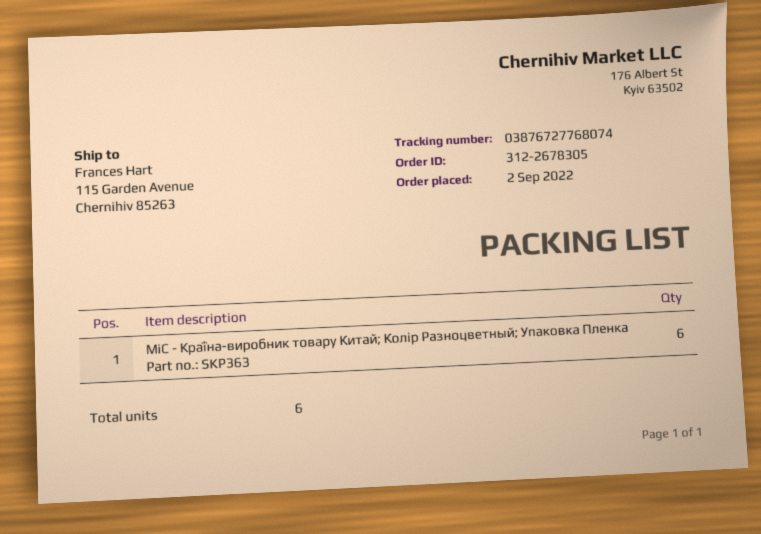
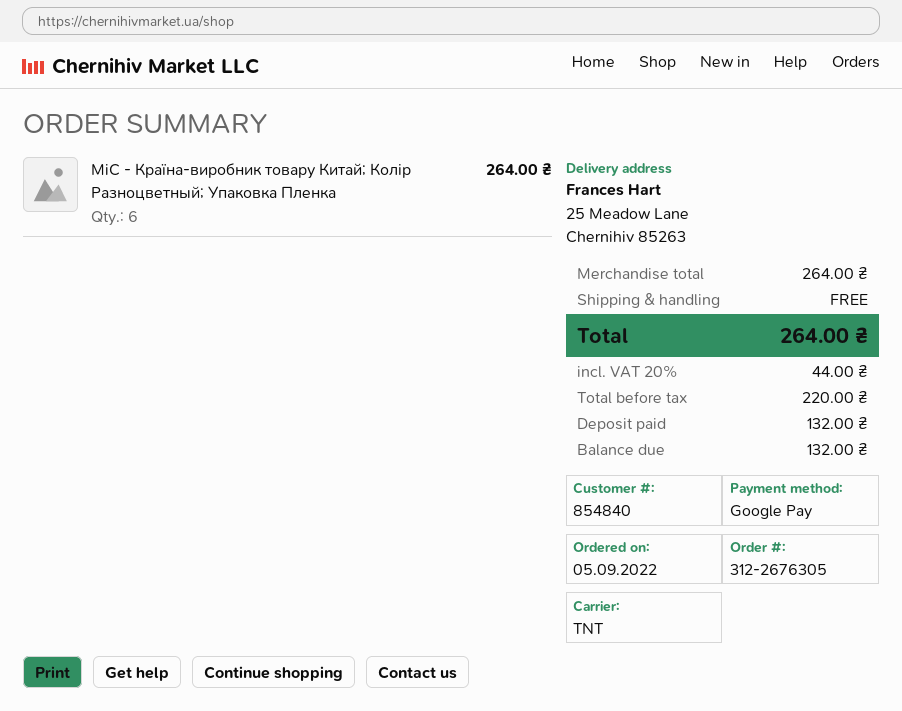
order number: 312-2678305 -> 312-2676305
order date: 2022-09-02 -> 2022-09-05
ship to: 115 Garden Avenue, Chernihiv 85263 -> 25 Meadow Lane, Chernihiv 85263

